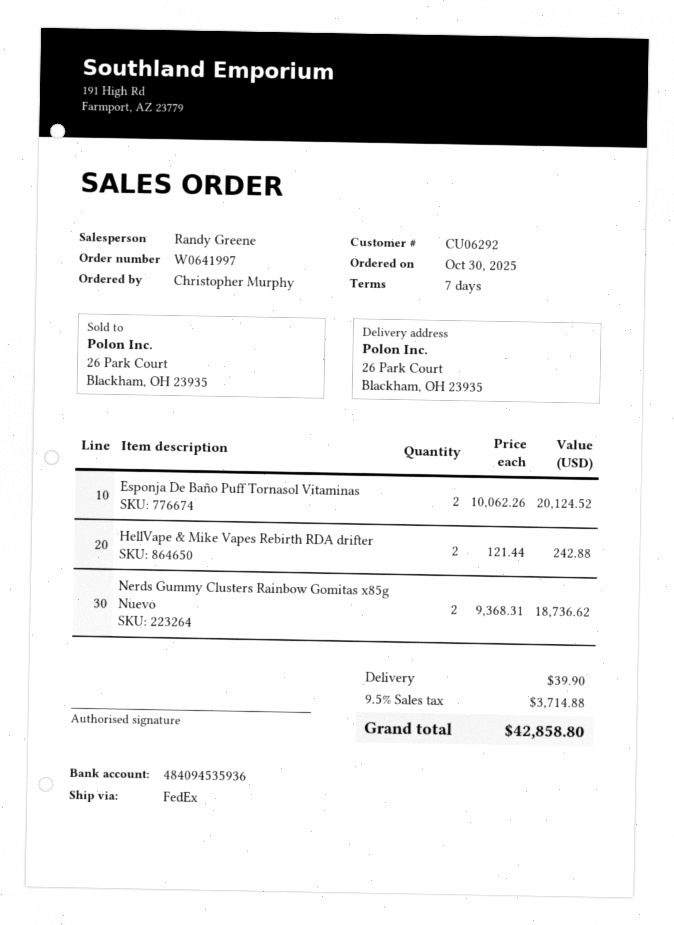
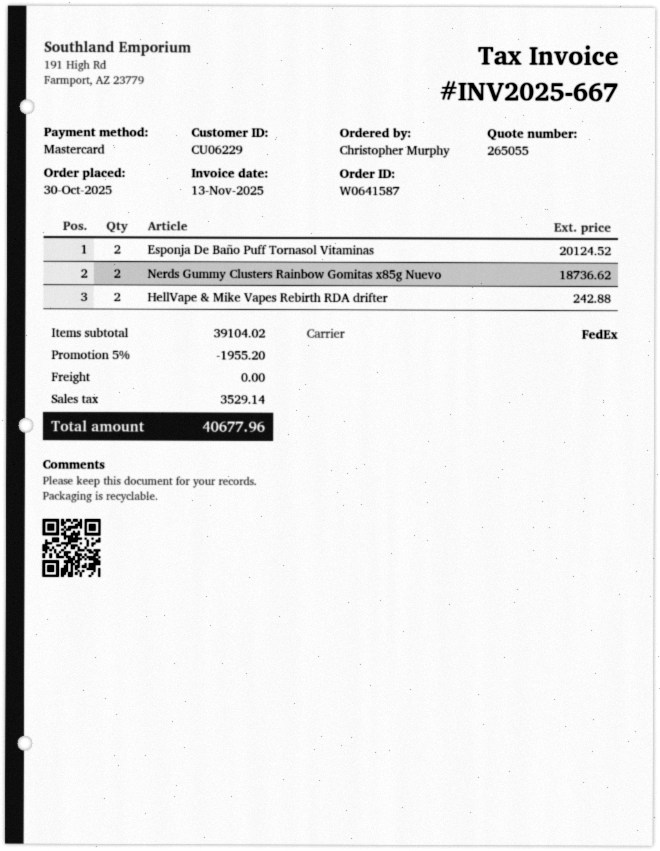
order number: W0641997 -> W0641587
customer number: CU06292 -> CU06229
discount: none -> 5% = 1955.20
shipping: 39.90 -> 0.00
tax: 3714.88 -> 3529.14
total: 42858.80 -> 40677.96

